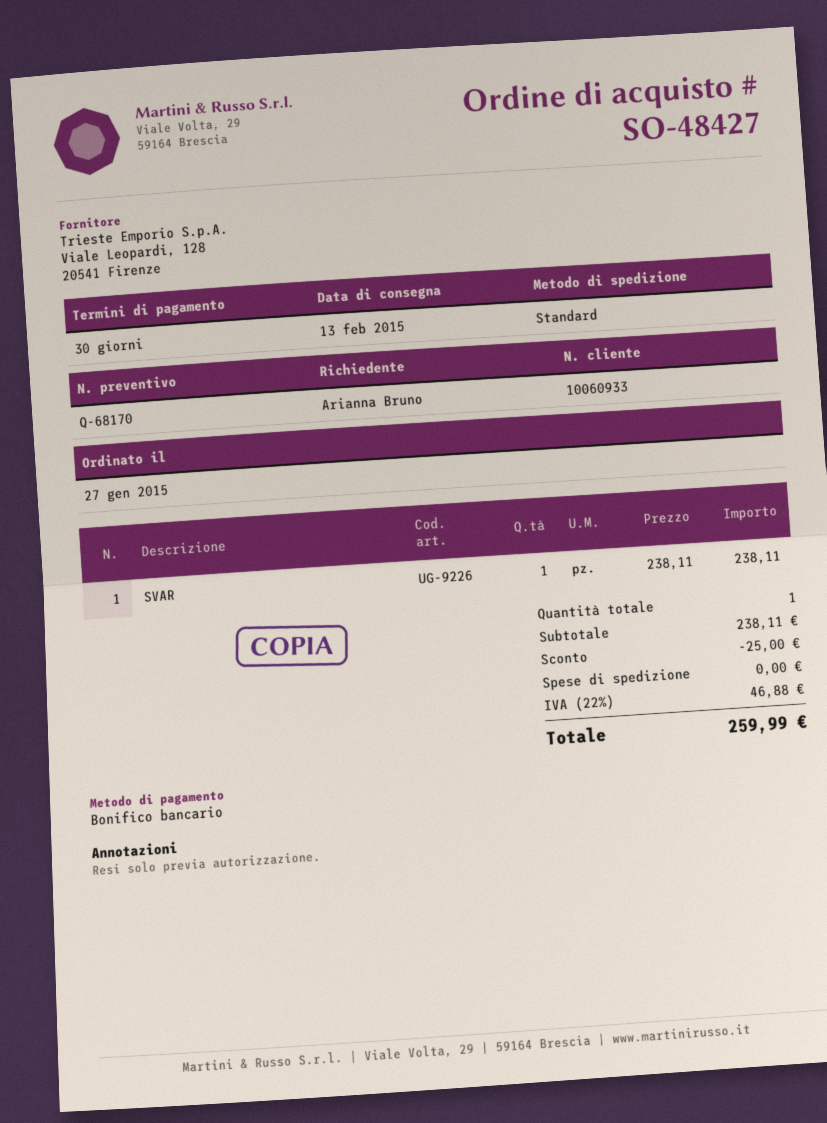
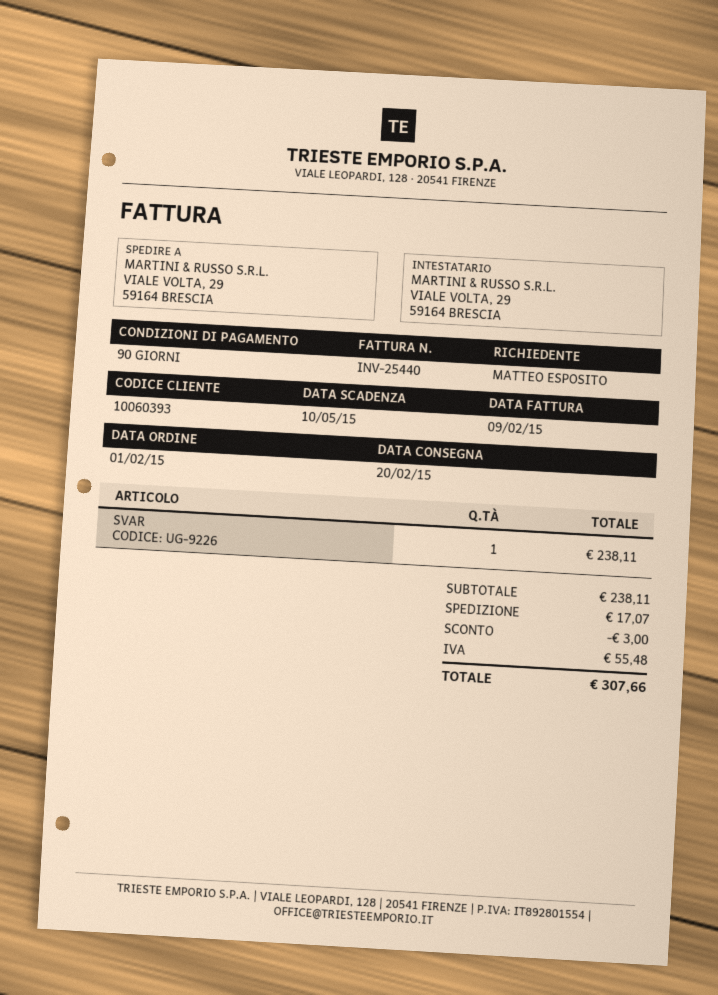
order date: 2015-01-27 -> 2015-02-01
delivery date: 2015-02-13 -> 2015-02-20
payment terms: 30 days -> 90 days
customer number: 10060933 -> 10060393
ordered by: Arianna Bruno -> MATTEO ESPOSITO
discount: 25.00 -> 3.00
shipping: 0.00 -> 17.07
tax: 46.88 -> 55.48
total: 259.99 -> 307.66

